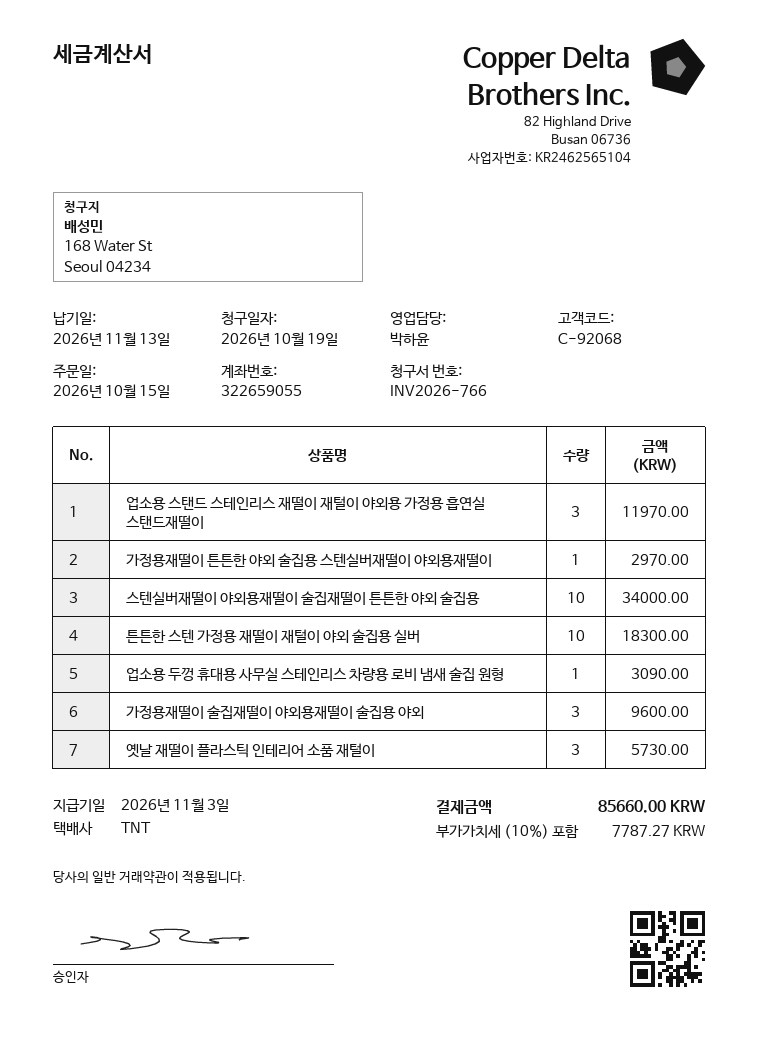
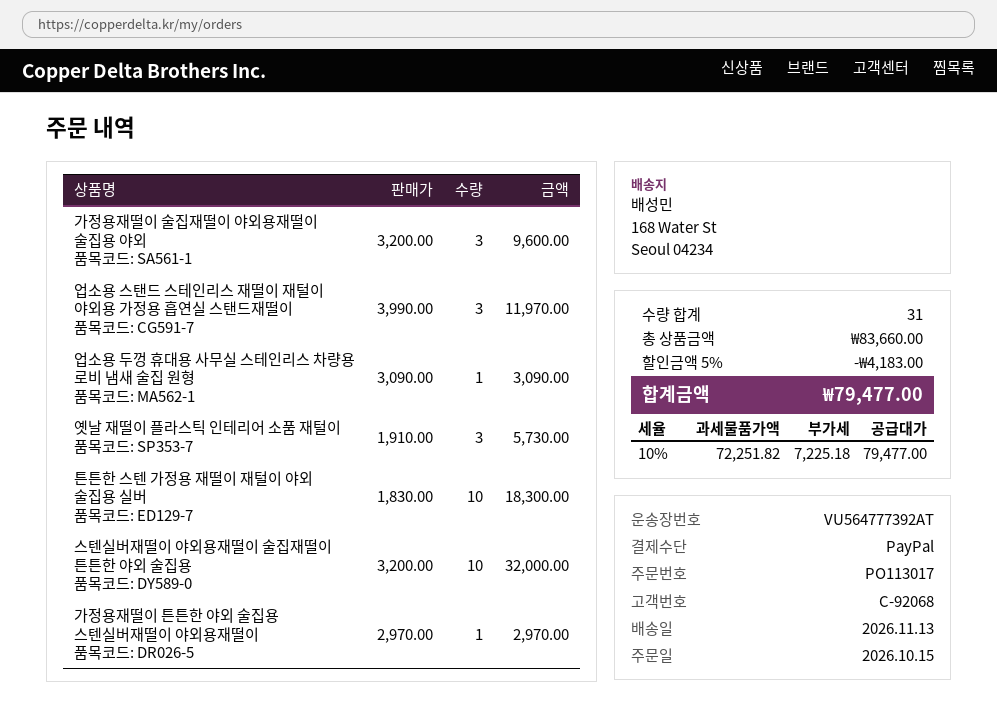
스텐실버재떨이 야외용재떨이 술집재떨이 튼튼한 야외 술집용: 10 for 34000.00 -> 10 for 32000.00
discount: none -> 5% = 4183.00
tax: 10% = 7787.27 -> 10% = 7225.18
total: 85660.00 -> 79477.00

